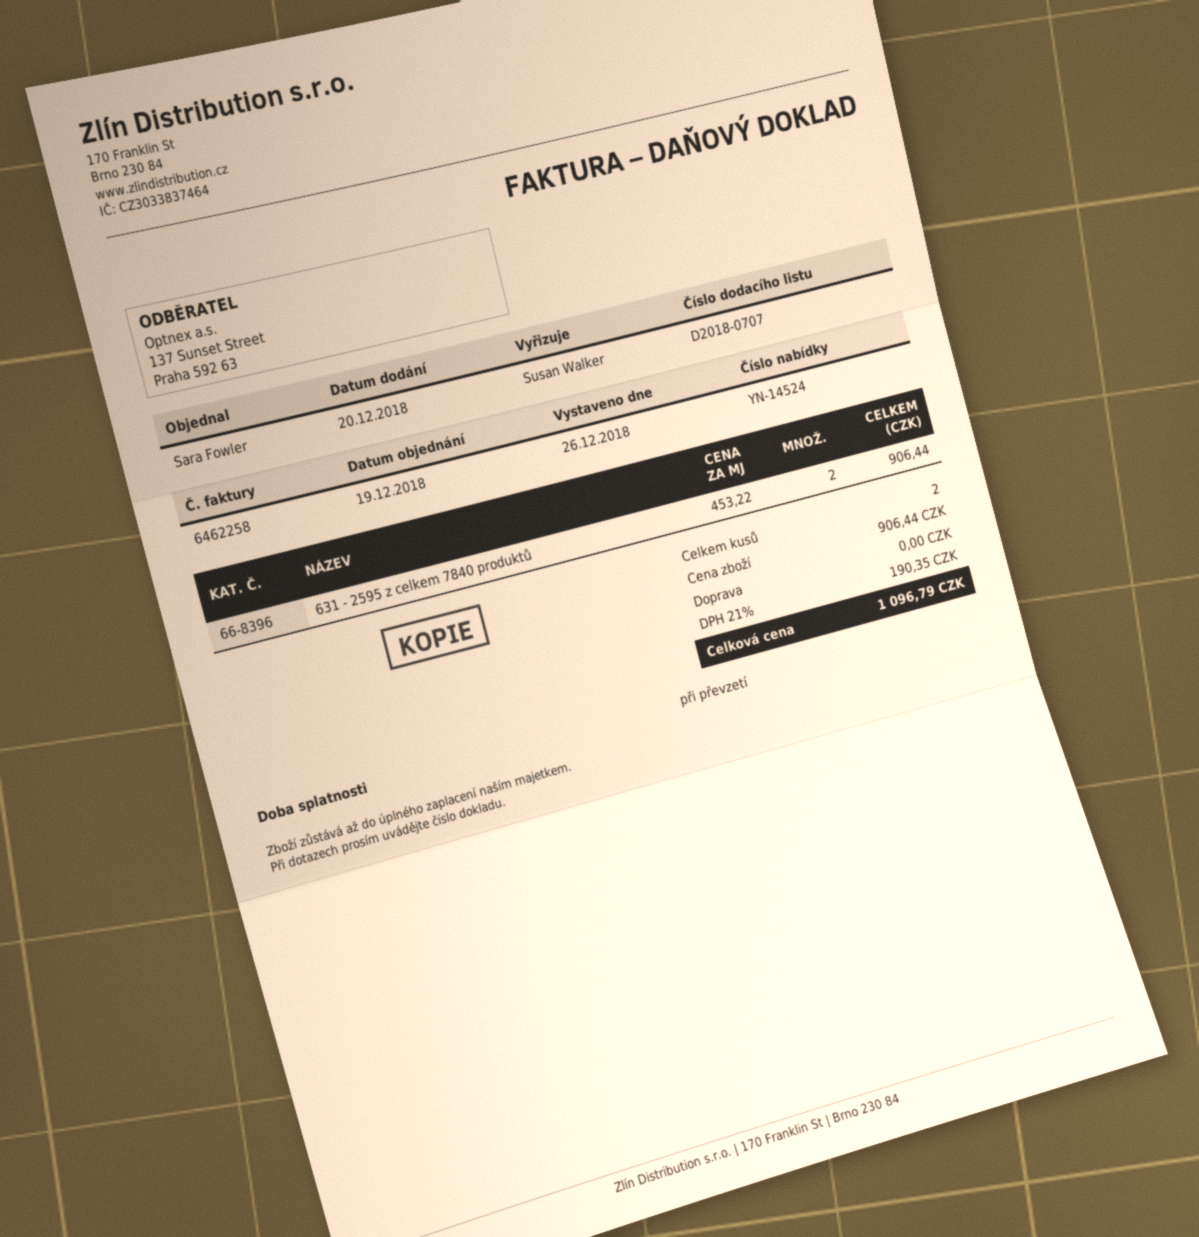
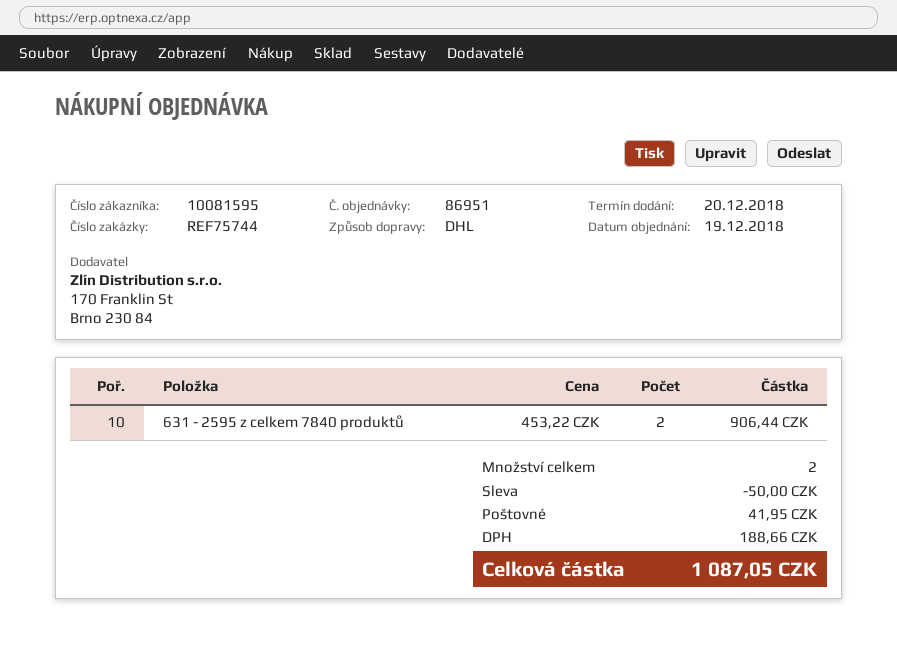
discount: none -> 50.00
shipping: 0.00 -> 41.95
tax: 190.35 -> 188.66
total: 1096.79 -> 1087.05

